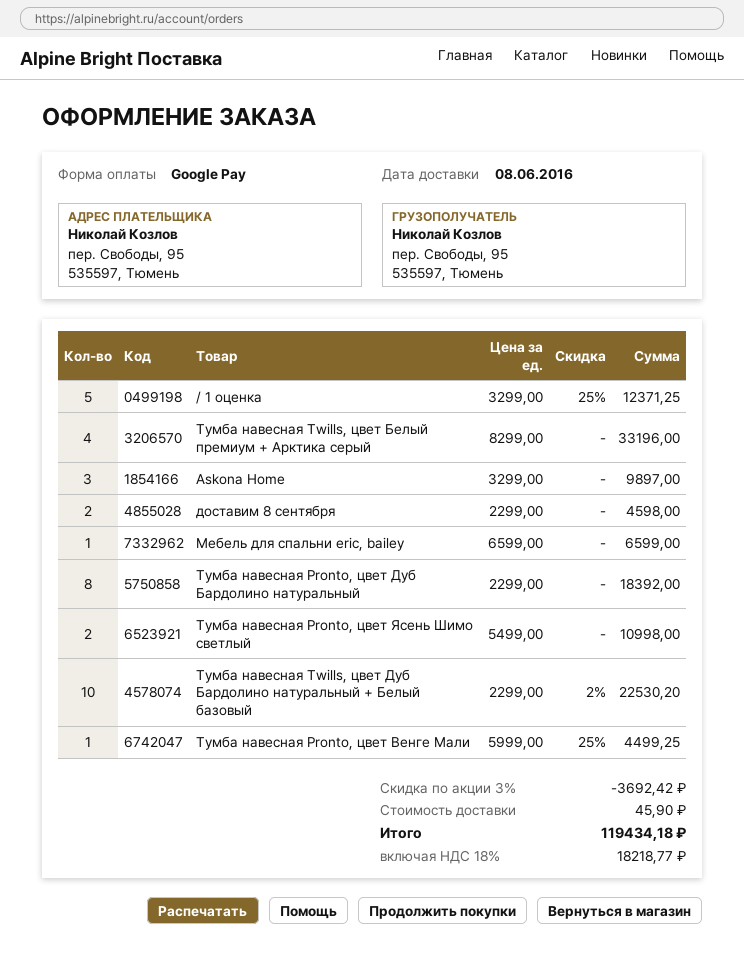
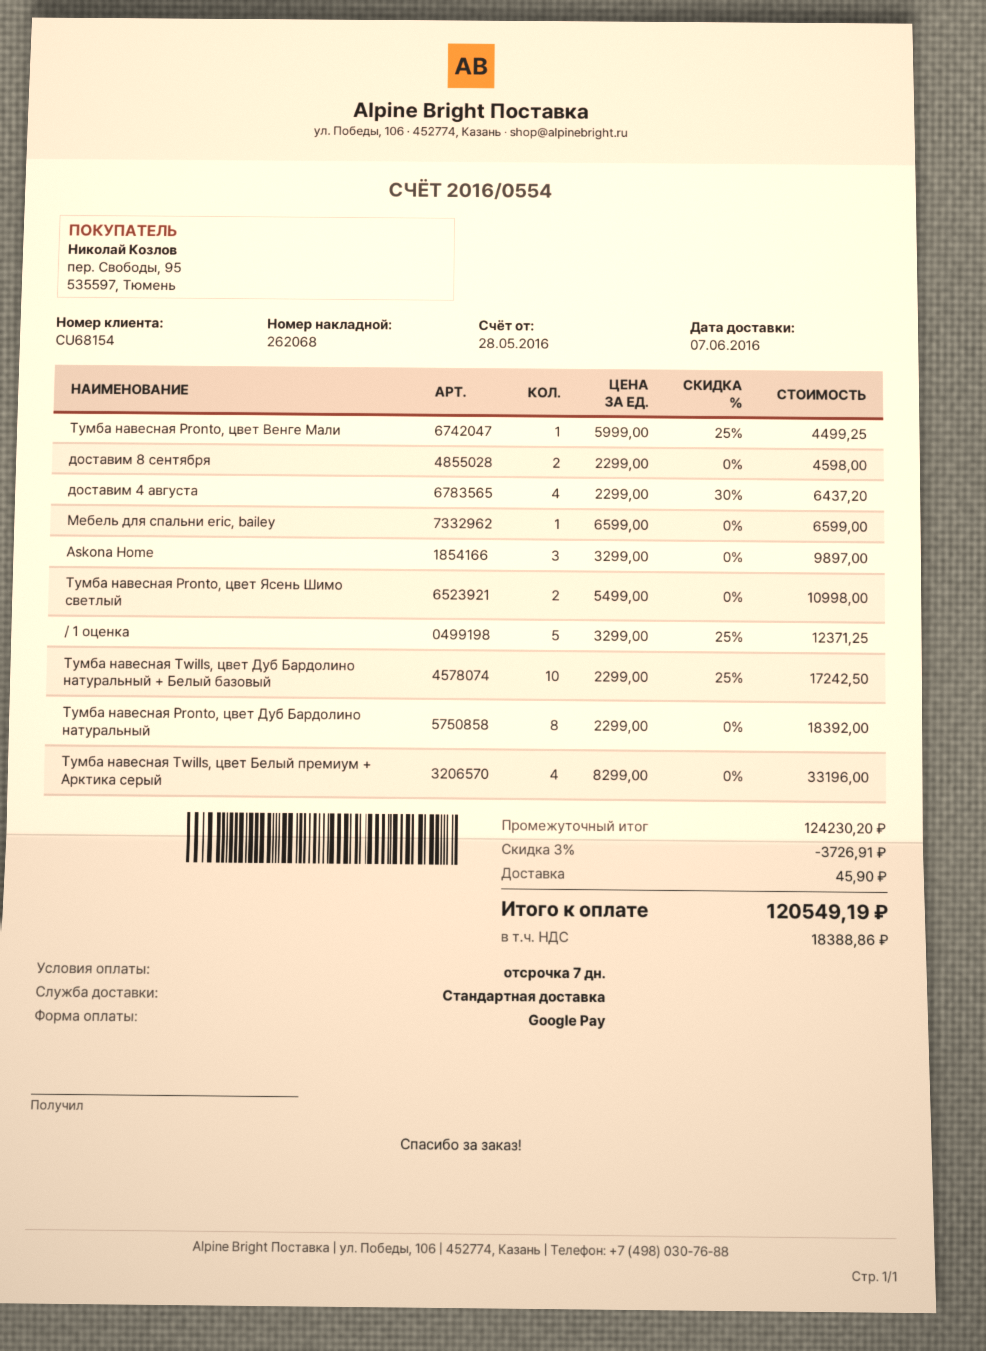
delivery date: 2016-06-08 -> 2016-06-07
Тумба навесная Twills, цвет Дуб Бардолино натуральный + Белый базовый: 10 x 2299.00 - 2% = 22530.20 -> 10 x 2299.00 - 25% = 17242.50
доставим 4 августа: none -> 4 x 2299.00 - 30% = 6437.20
discount: 3% = 3692.42 -> 3% = 3726.91
tax: 18218.77 -> 18388.86
total: 119434.18 -> 120549.19

